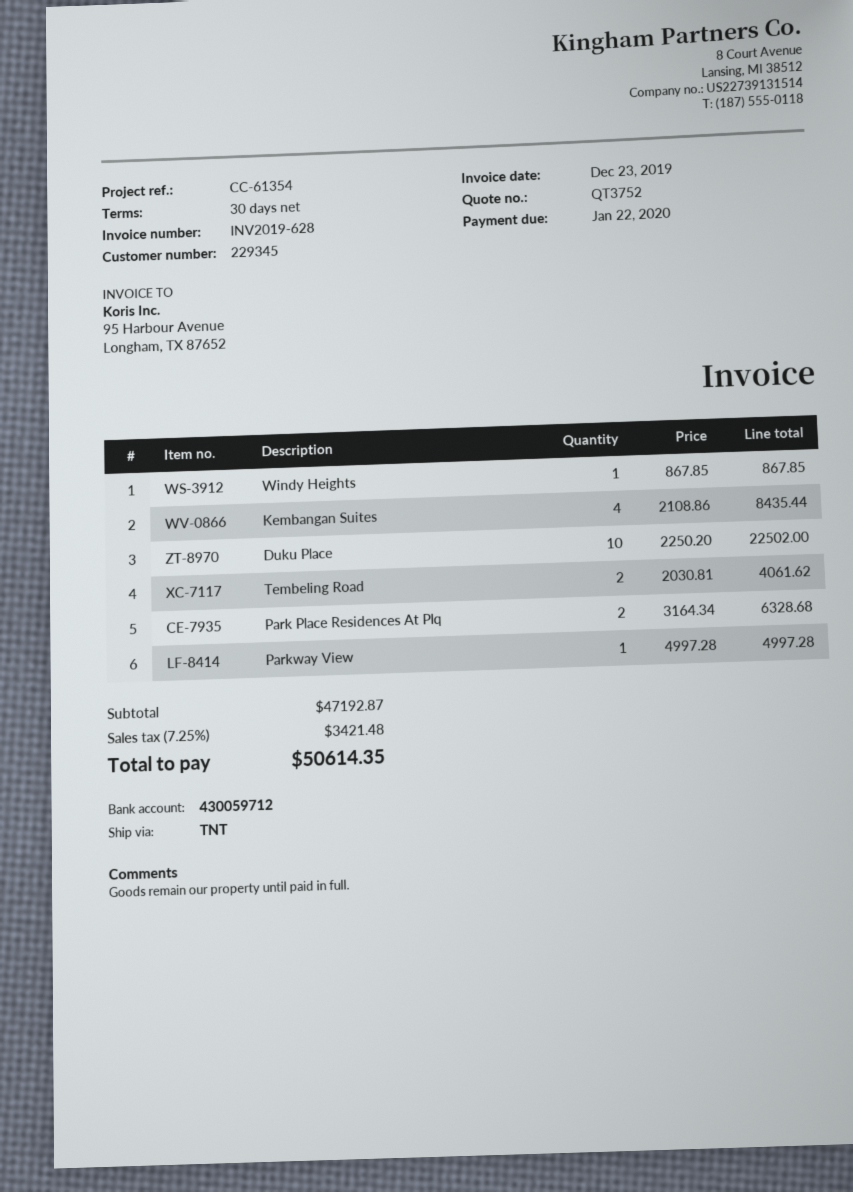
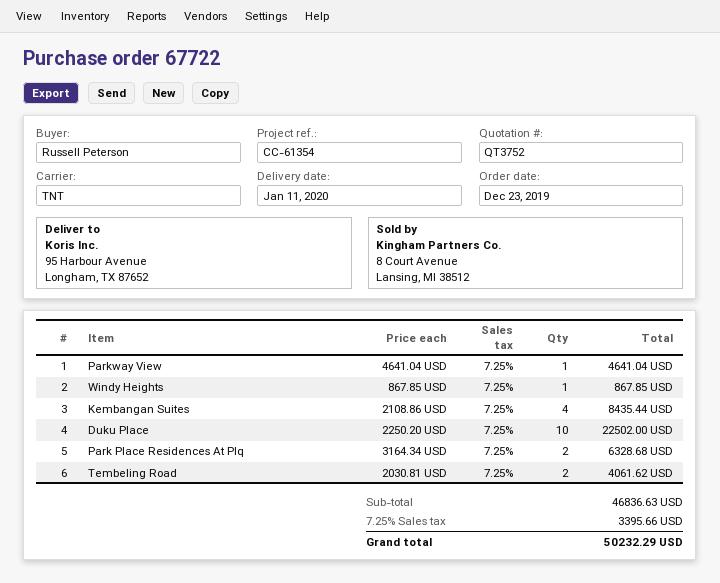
Parkway View: 1 x 4997.28 = 4997.28 -> 1 x 4641.04 = 4641.04
subtotal: 47192.87 -> 46836.63
tax: 7.25% = 3421.48 -> 7.25% = 3395.66
total: 50614.35 -> 50232.29

